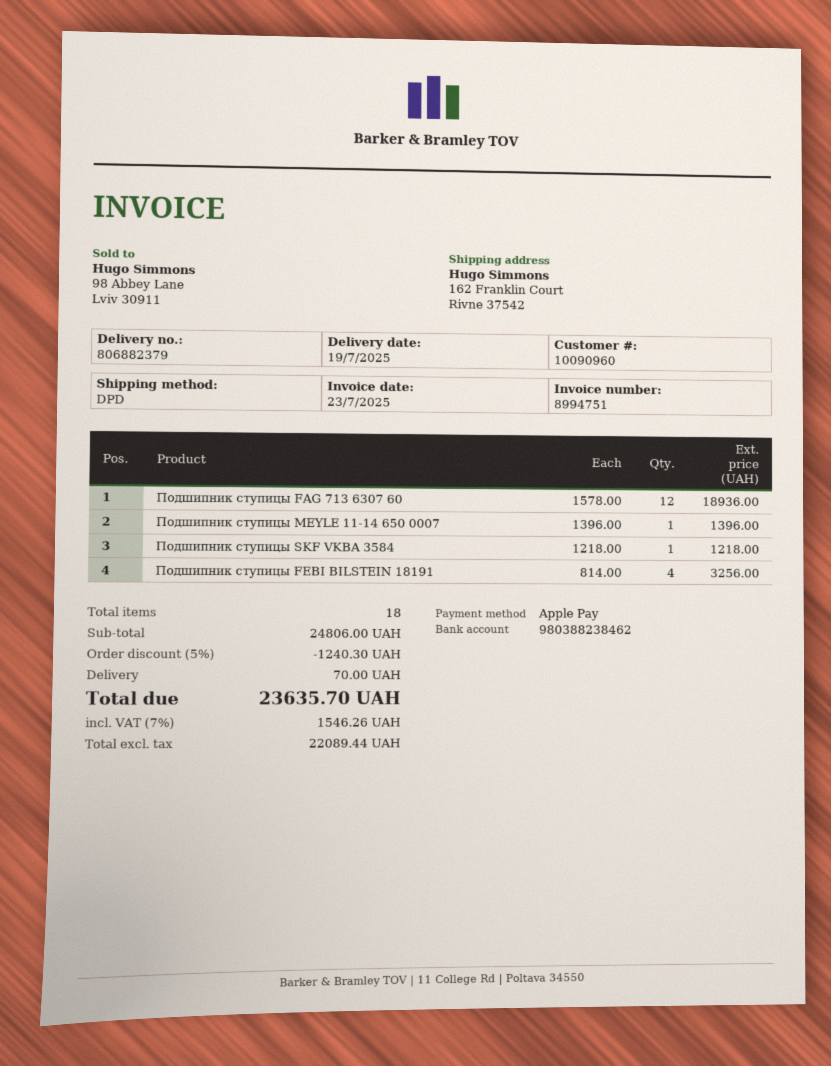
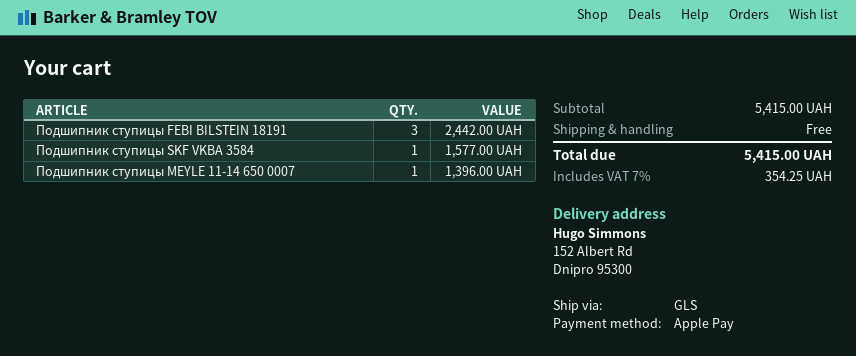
shipping method: DPD -> GLS
ship to: 162 Franklin Court, Rivne 37542 -> 152 Albert Rd, Dnipro 95300
Подшипник ступицы FAG 713 6307 60: 12 for 18936.00 -> none
Подшипник ступицы SKF VKBA 3584: 1 for 1218.00 -> 1 for 1577.00
Подшипник ступицы FEBI BILSTEIN 18191: 4 for 3256.00 -> 3 for 2442.00
subtotal: 24806.00 -> 5415.00
discount: 5% = 1240.30 -> none
shipping: 70.00 -> 0.00
tax: 7% = 1546.26 -> 7% = 354.25
total: 23635.70 -> 5415.00

